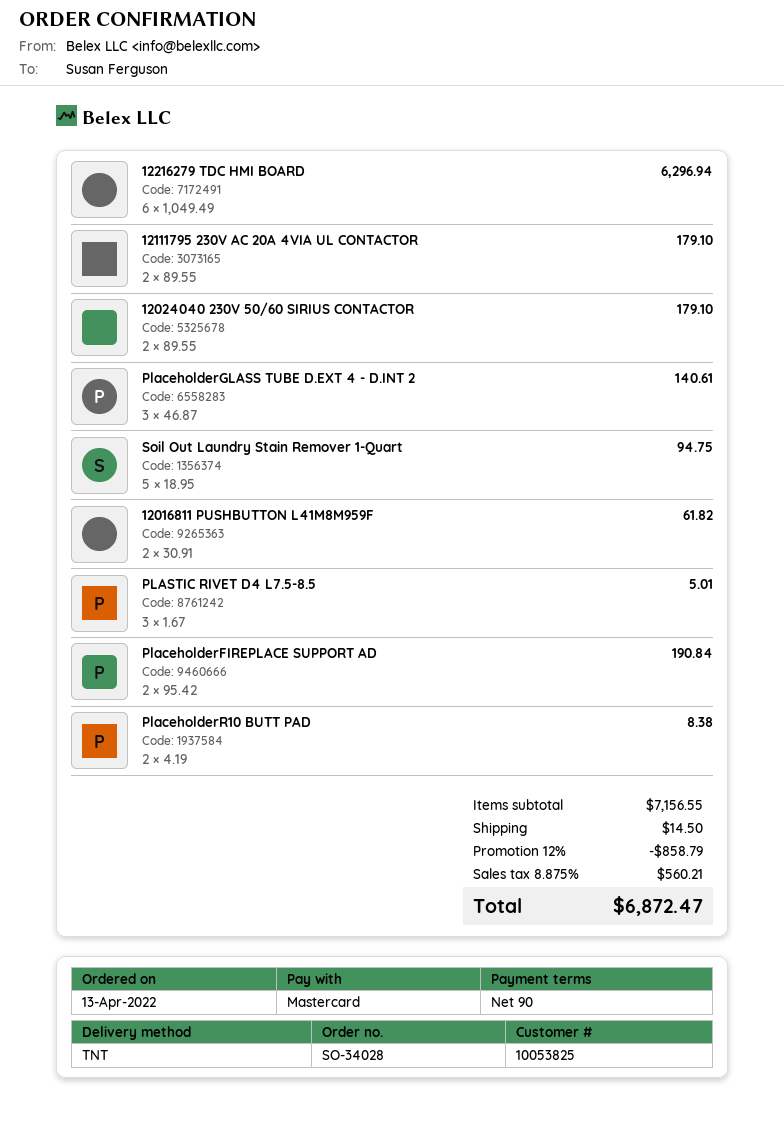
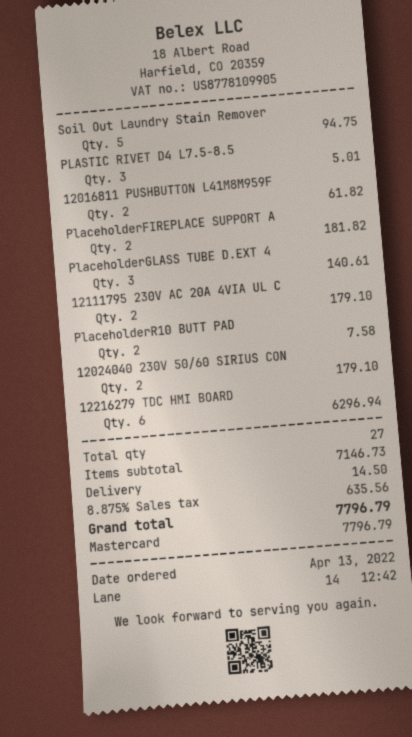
PlaceholderFIREPLACE SUPPORT AD: 2 for 190.84 -> 2 for 181.82
PlaceholderR10 BUTT PAD: 2 for 8.38 -> 2 for 7.58
subtotal: 7156.55 -> 7146.73
discount: 12% = 858.79 -> none
tax: 8.875% = 560.21 -> 8.875% = 635.56
total: 6872.47 -> 7796.79

